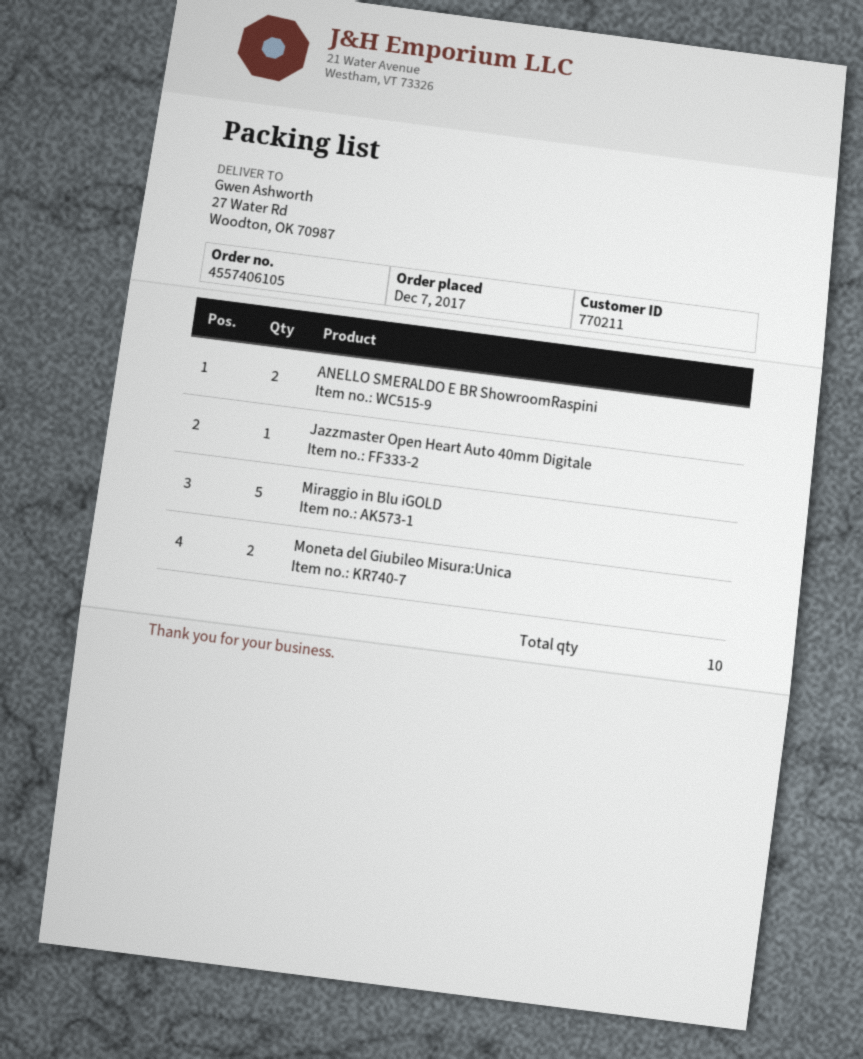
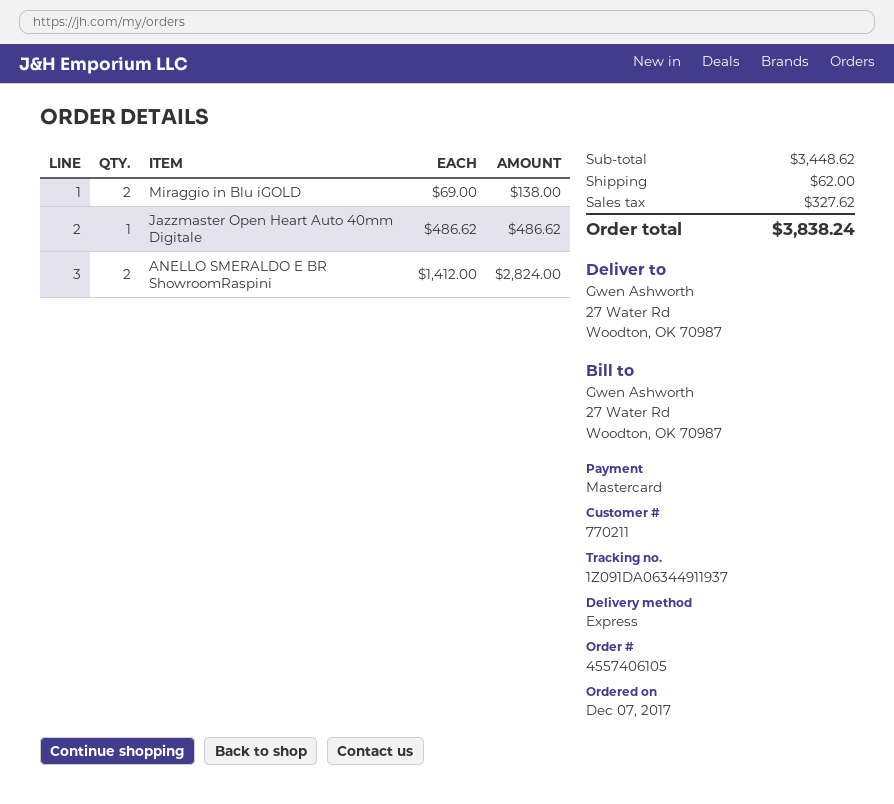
Miraggio in Blu iGOLD: 5 -> 2
Moneta del Giubileo Misura:Unica: 2 -> none

